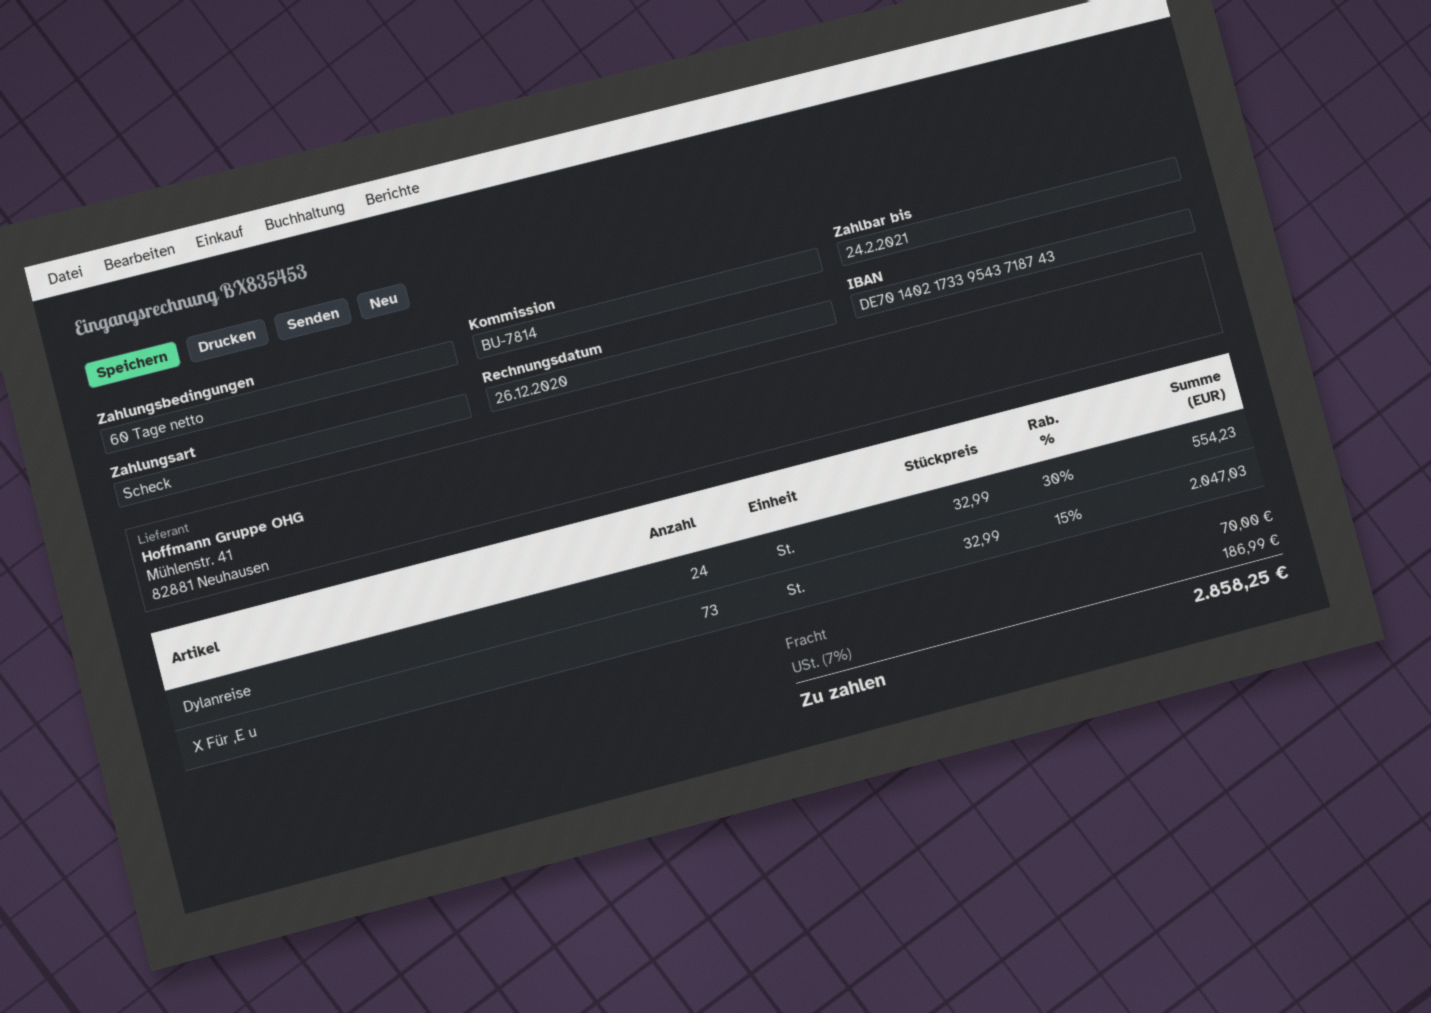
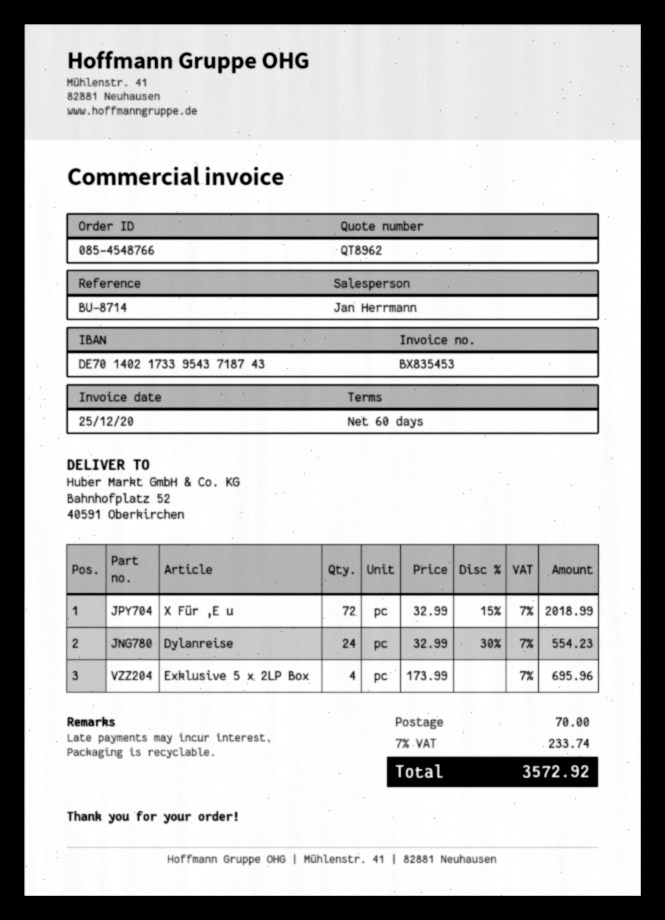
invoice date: 2020-12-26 -> 2020-12-25
reference: BU-7814 -> BU-8714
X Für ‚E u: 73 x 32.99 - 15% = 2047.03 -> 72 x 32.99 - 15% = 2018.99
Exklusive 5 x 2LP Box: none -> 4 x 173.99 = 695.96
tax: 7% = 186.99 -> 7% = 233.74
total: 2858.25 -> 3572.92

